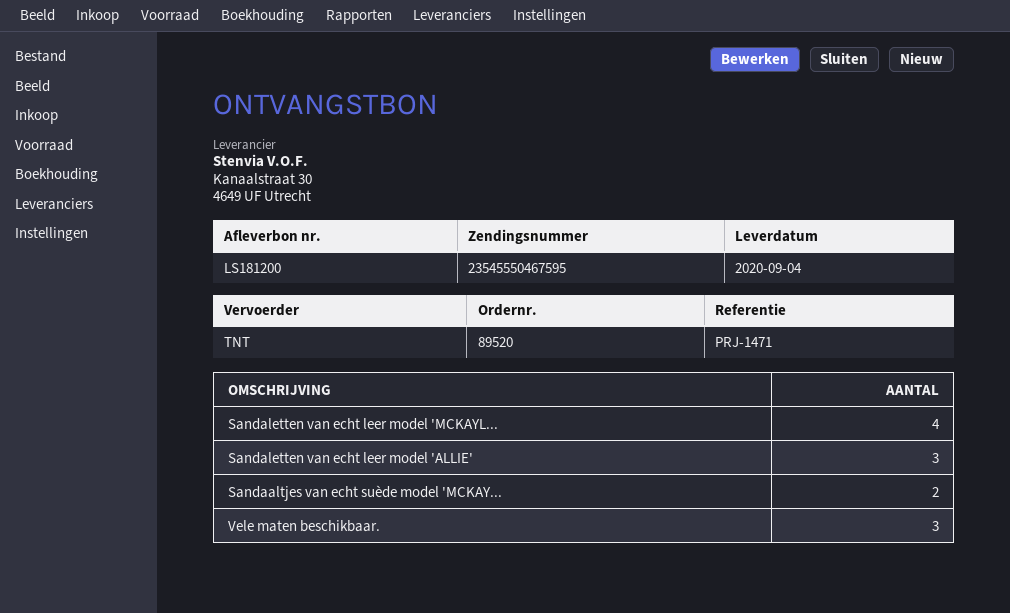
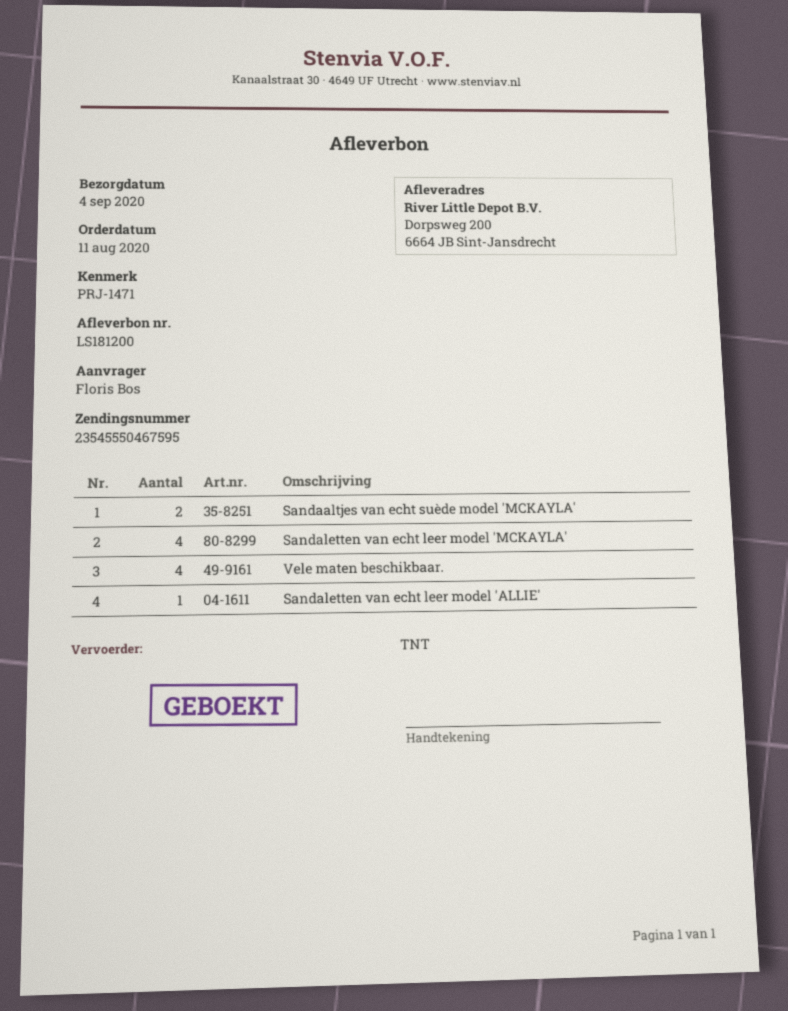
Sandaletten van echt leer model 'ALLIE': 3 -> 1
Vele maten beschikbaar.: 3 -> 4

